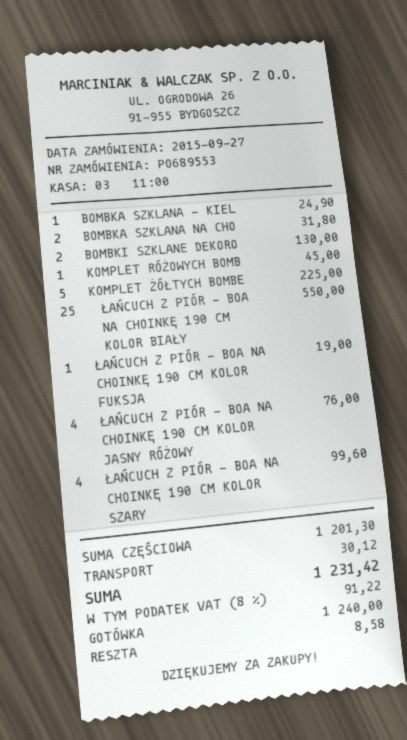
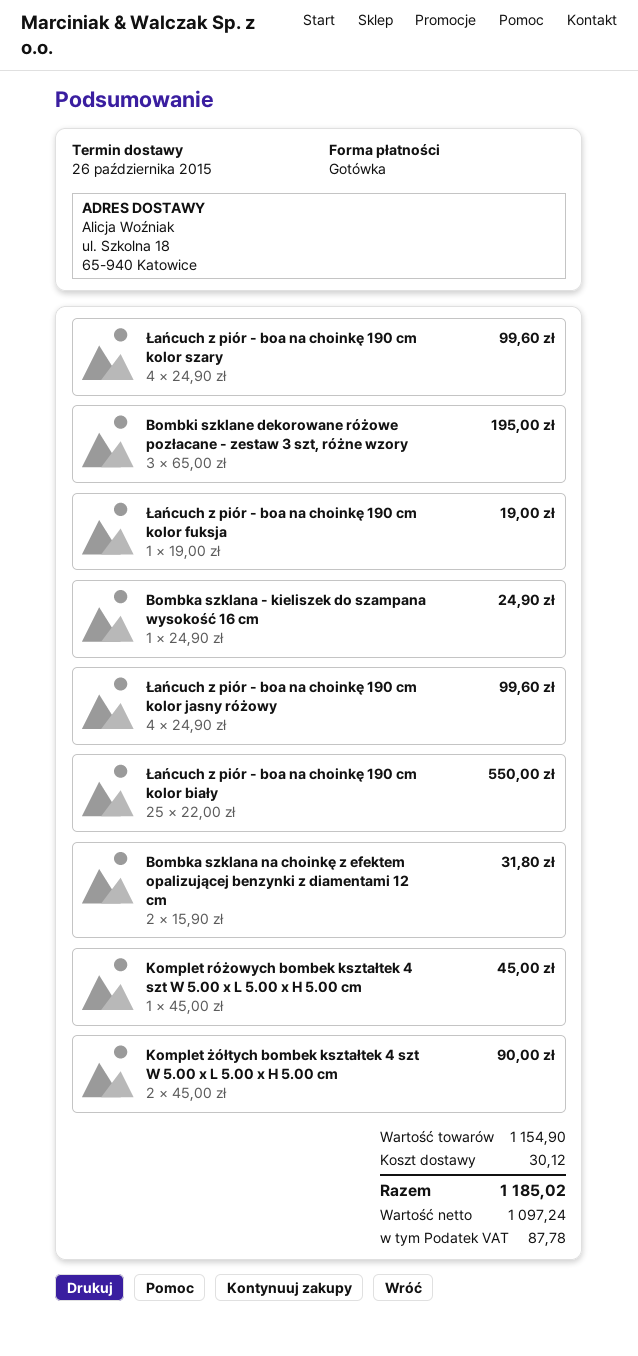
BOMBKI SZKLANE DEKORO: 2 for 130.00 -> 3 for 195.00
KOMPLET ŻÓŁTYCH BOMBE: 5 for 225.00 -> 2 for 90.00
ŁAŃCUCH Z PIÓR - BOA NA CHOINKĘ 190 CM KOLOR JASNY RÓŻOWY: 4 for 76.00 -> 4 for 99.60
subtotal: 1201.30 -> 1154.90
tax: 91.22 -> 87.78
total: 1231.42 -> 1185.02

